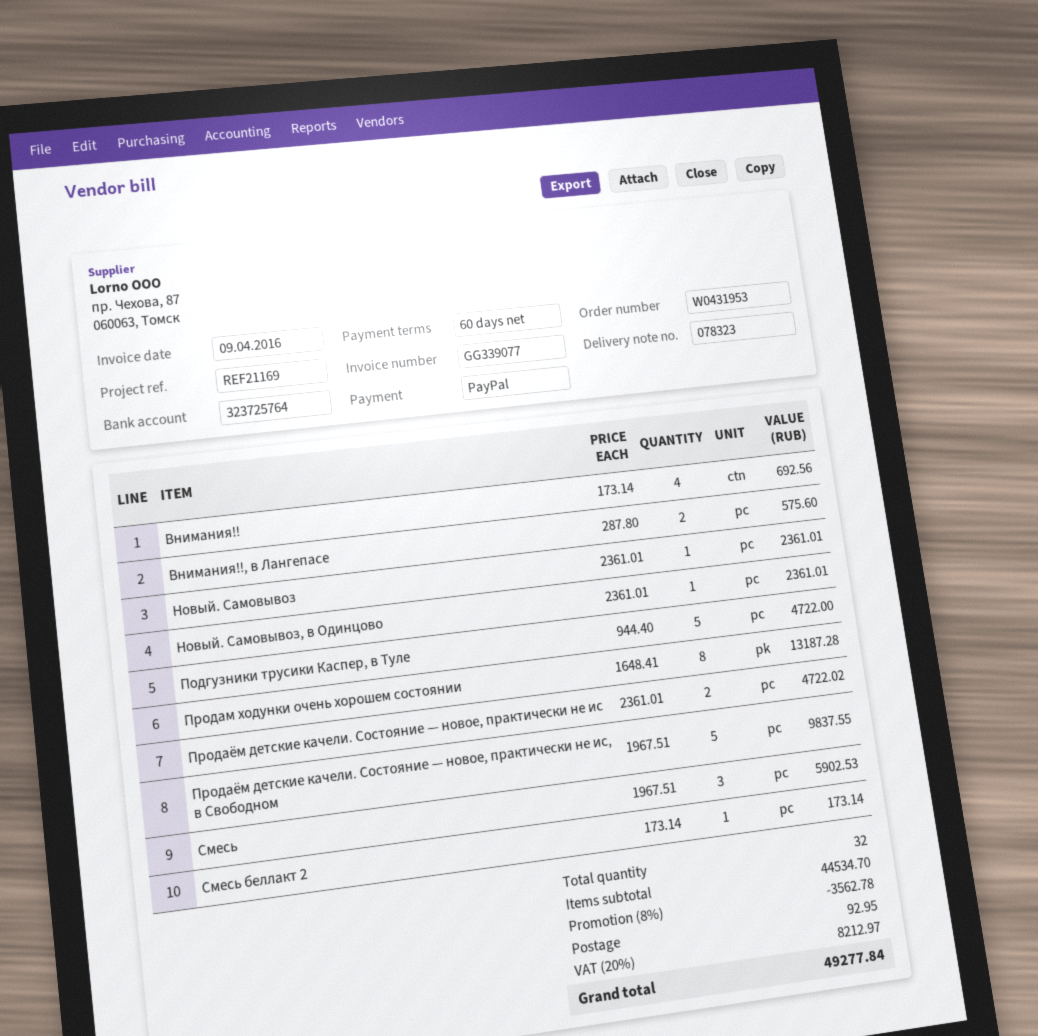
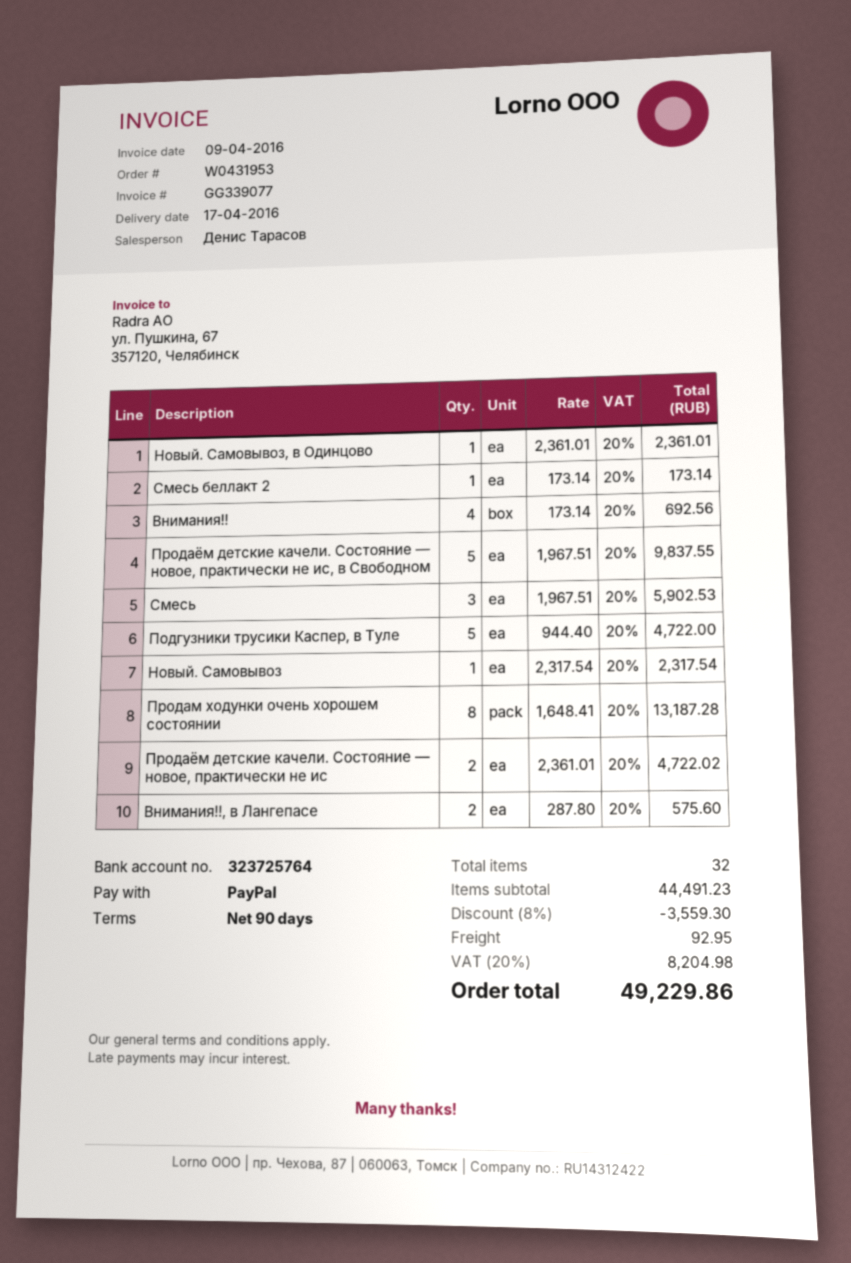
payment terms: 60 days -> 90 days
Новый. Самовывоз: 1 x 2361.01 = 2361.01 -> 1 x 2317.54 = 2317.54
subtotal: 44534.70 -> 44491.23
discount: 8% = 3562.78 -> 8% = 3559.30
tax: 20% = 8212.97 -> 20% = 8204.98
total: 49277.84 -> 49229.86

